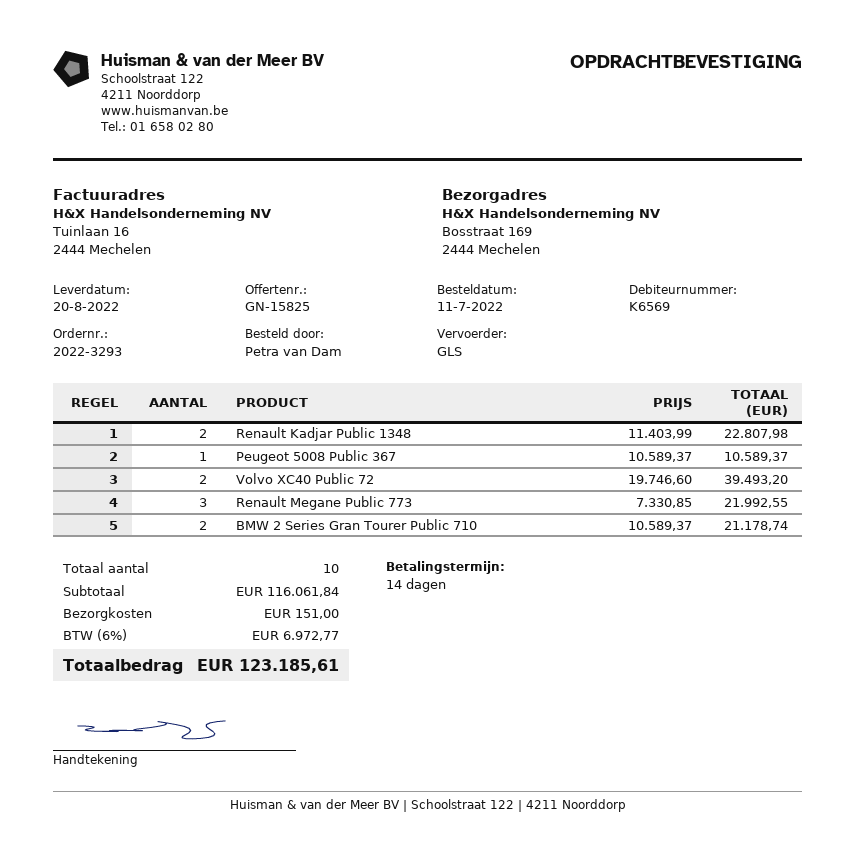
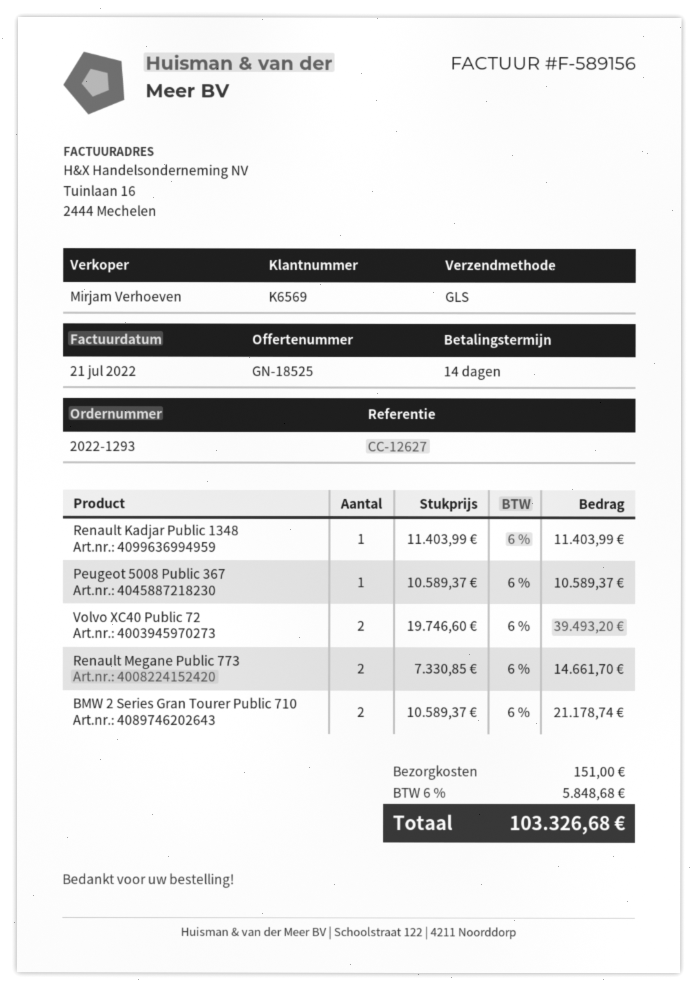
quote number: GN-15825 -> GN-18525
order number: 2022-3293 -> 2022-1293
Renault Kadjar Public 1348: 2 x 11403.99 = 22807.98 -> 1 x 11403.99 = 11403.99
Renault Megane Public 773: 3 x 7330.85 = 21992.55 -> 2 x 7330.85 = 14661.70
tax: 6% = 6972.77 -> 6% = 5848.68
total: 123185.61 -> 103326.68

